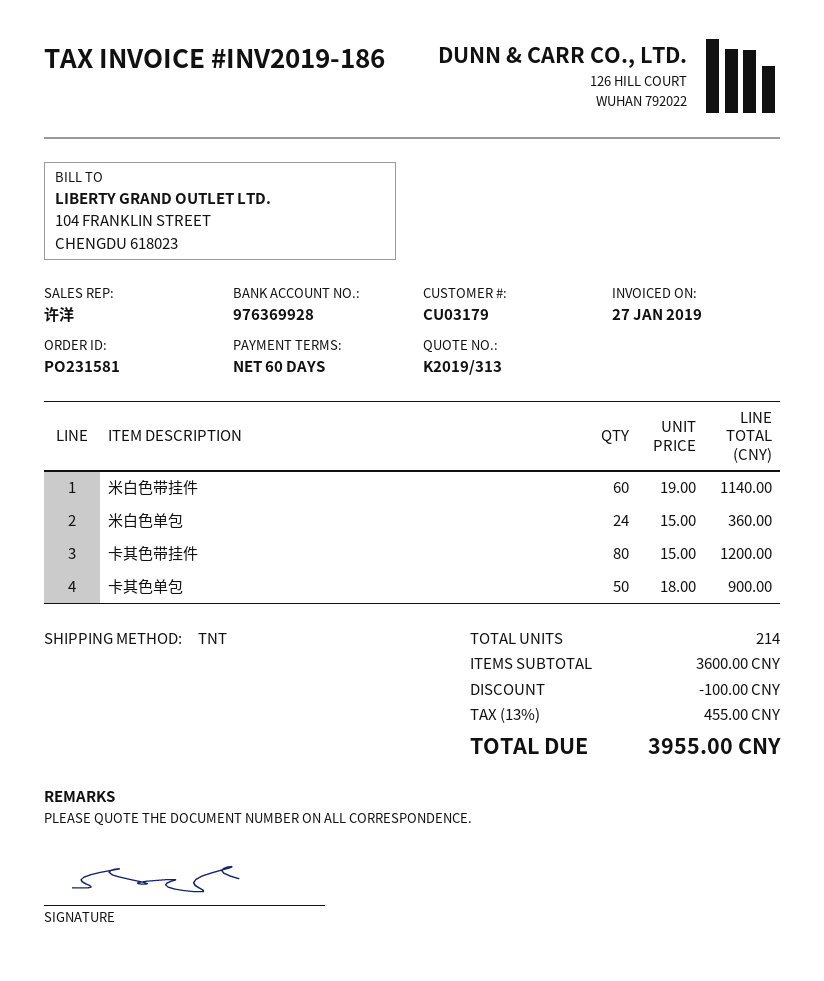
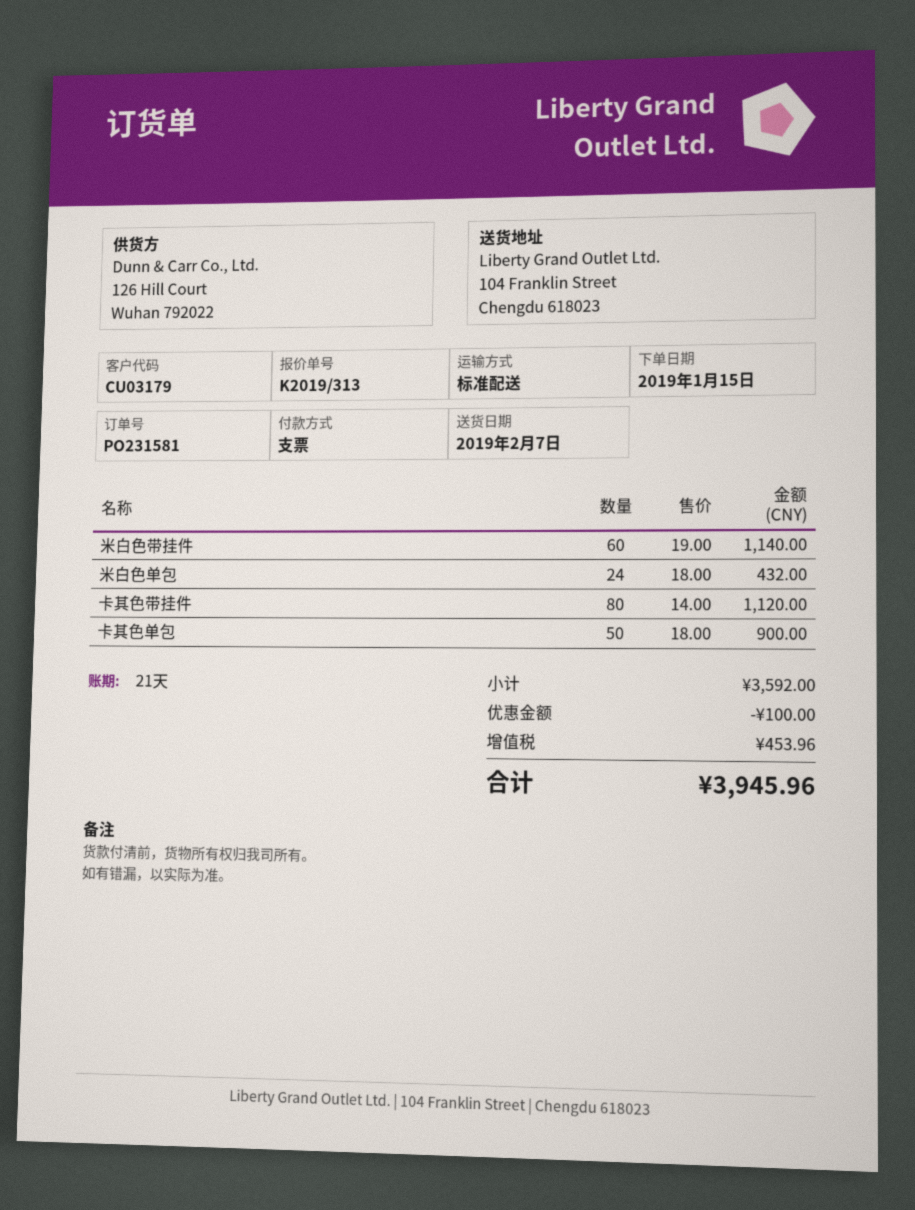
payment terms: 60 days -> 21 days
shipping method: TNT -> standard
米白色单包: 24 x 15.00 = 360.00 -> 24 x 18.00 = 432.00
卡其色带挂件: 80 x 15.00 = 1200.00 -> 80 x 14.00 = 1120.00
subtotal: 3600.00 -> 3592.00
tax: 455.00 -> 453.96
total: 3955.00 -> 3945.96

